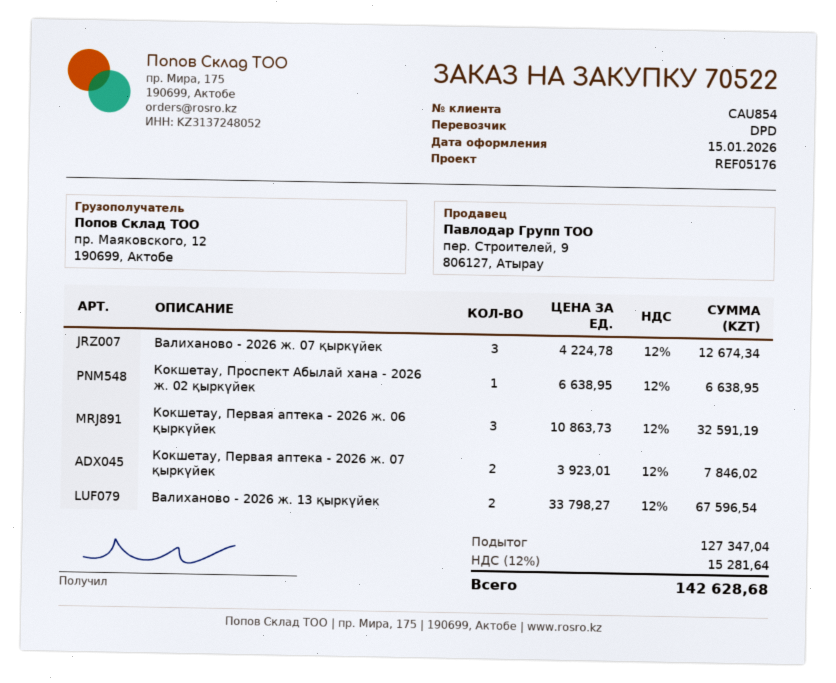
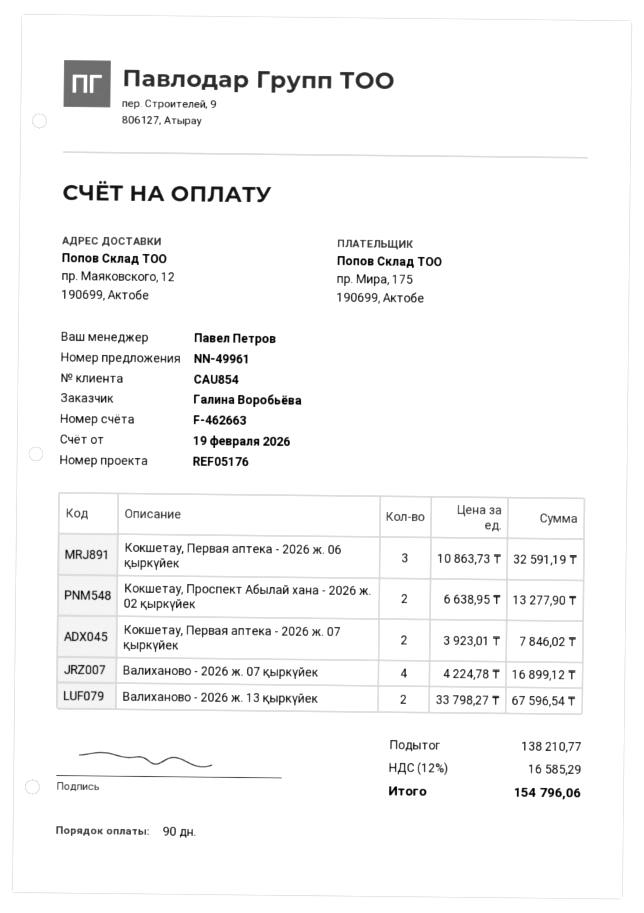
Валиханово - 2026 ж. 07 қыркүйек: 3 x 4224.78 = 12674.34 -> 4 x 4224.78 = 16899.12
Кокшетау, Проспект Абылай хана - 2026 ж. 02 қыркүйек: 1 x 6638.95 = 6638.95 -> 2 x 6638.95 = 13277.90
subtotal: 127347.04 -> 138210.77
tax: 12% = 15281.64 -> 12% = 16585.29
total: 142628.68 -> 154796.06

